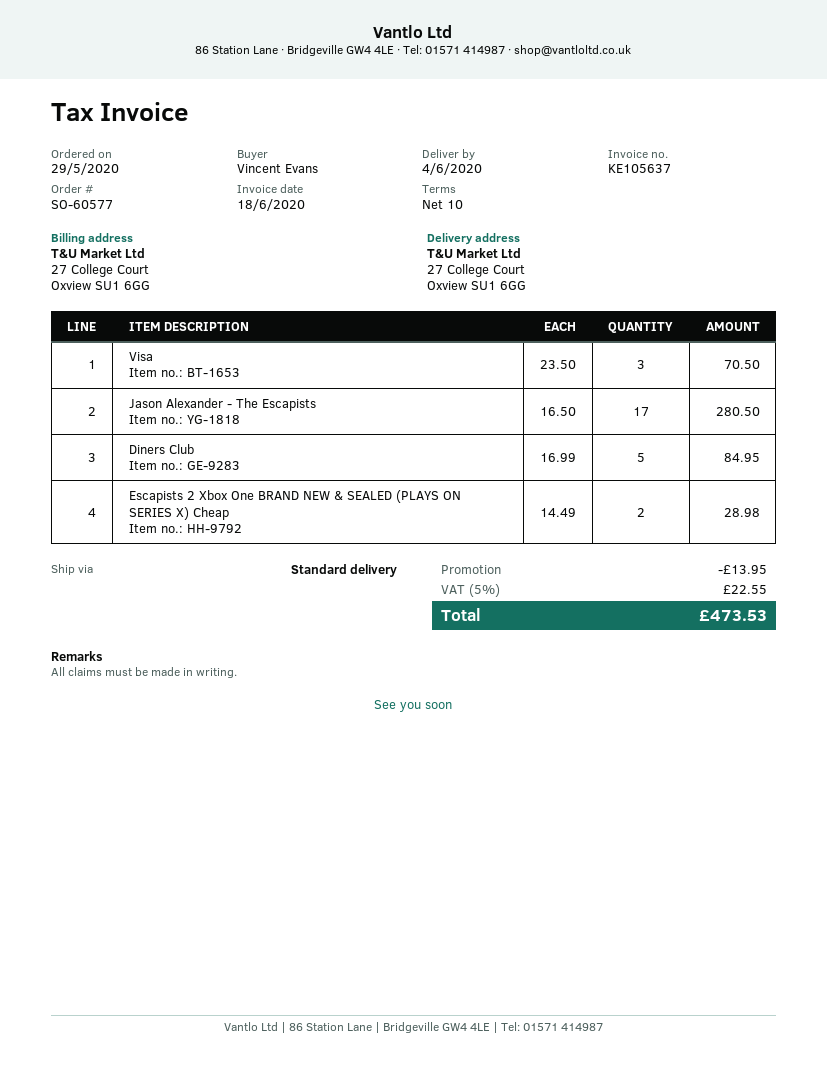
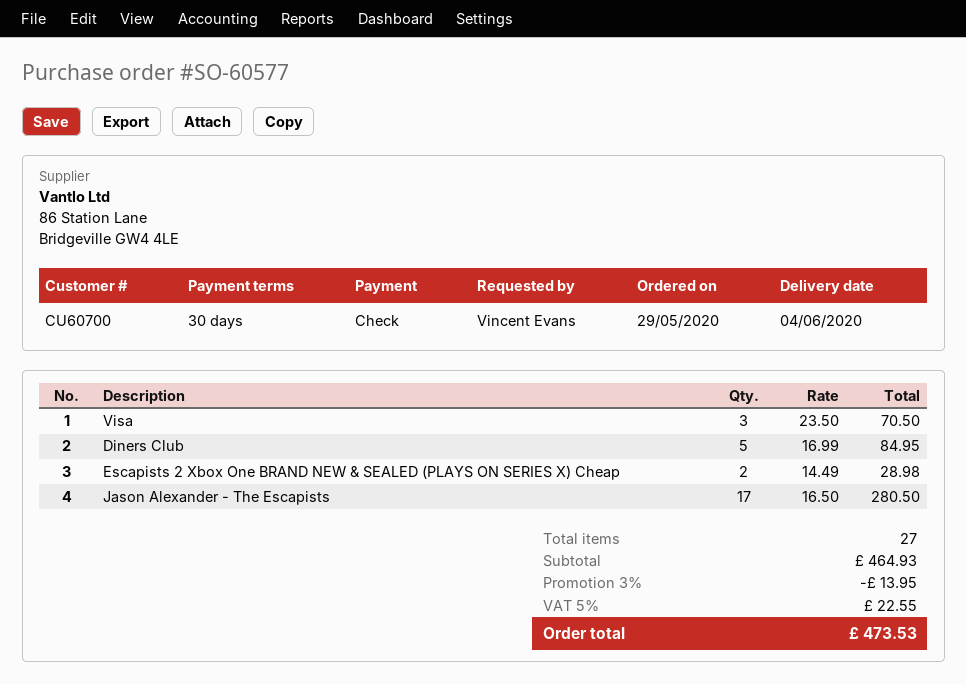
payment terms: 10 days -> 30 days

